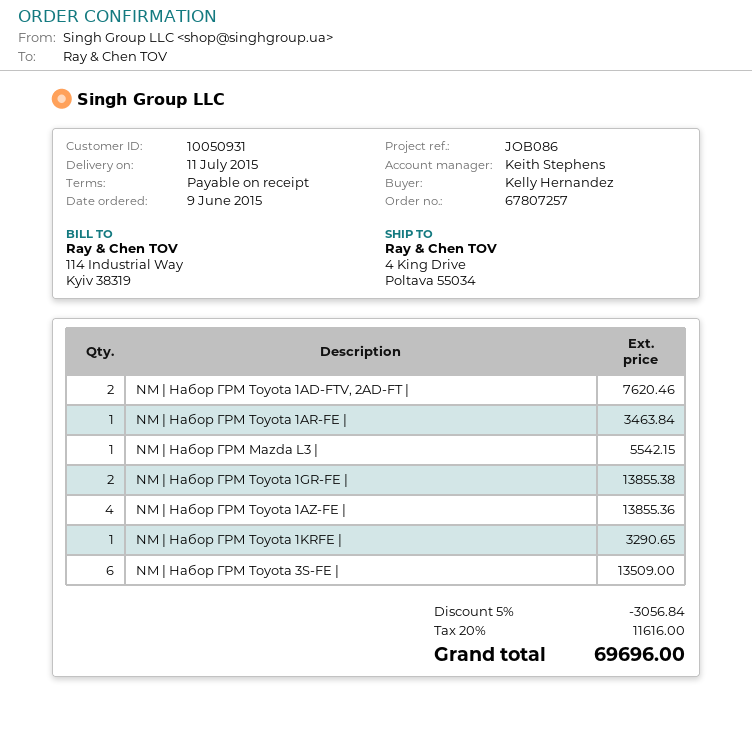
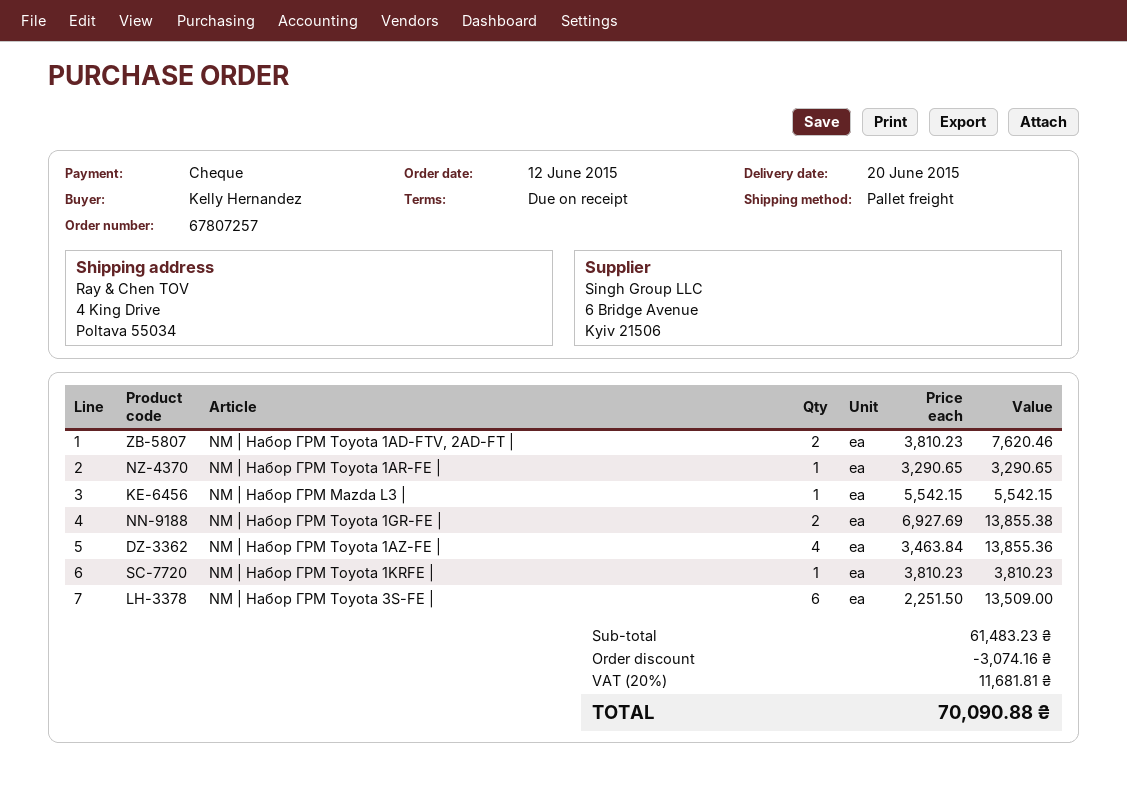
order date: 2015-06-09 -> 2015-06-12
delivery date: 2015-07-11 -> 2015-06-20
NM | Набор ГРМ Toyota 1AR-FE |: 1 for 3463.84 -> 1 for 3290.65
NM | Набор ГРМ Toyota 1KRFE |: 1 for 3290.65 -> 1 for 3810.23
discount: 3056.84 -> 3074.16
tax: 20% = 11616.00 -> 20% = 11681.81
total: 69696.00 -> 70090.88

